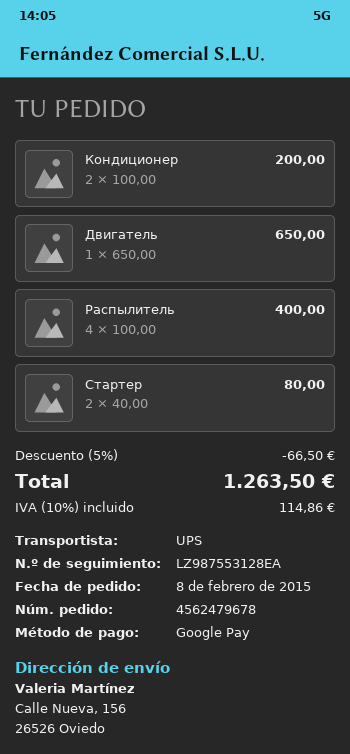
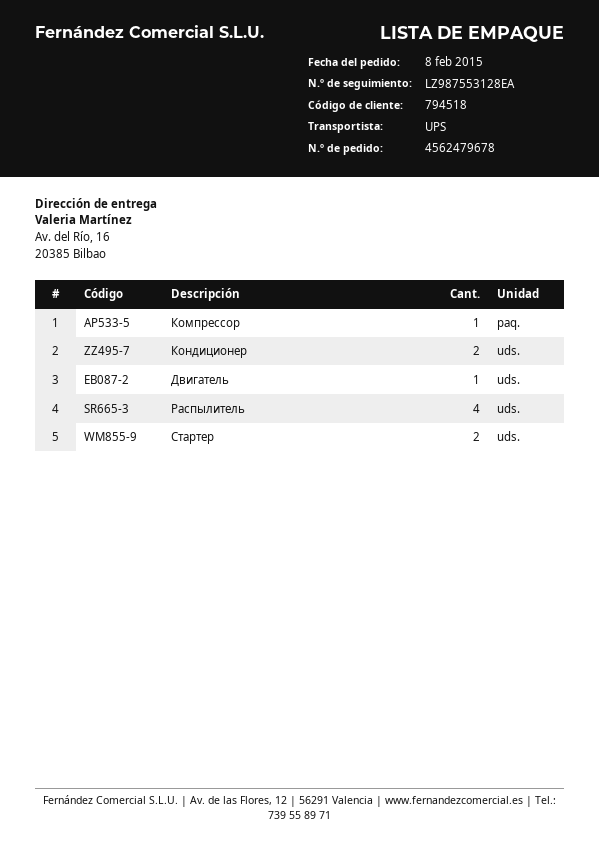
ship to: Calle Nueva, 156, 26526 Oviedo -> Av. del Río, 16, 20385 Bilbao
Компрессор: none -> 1

